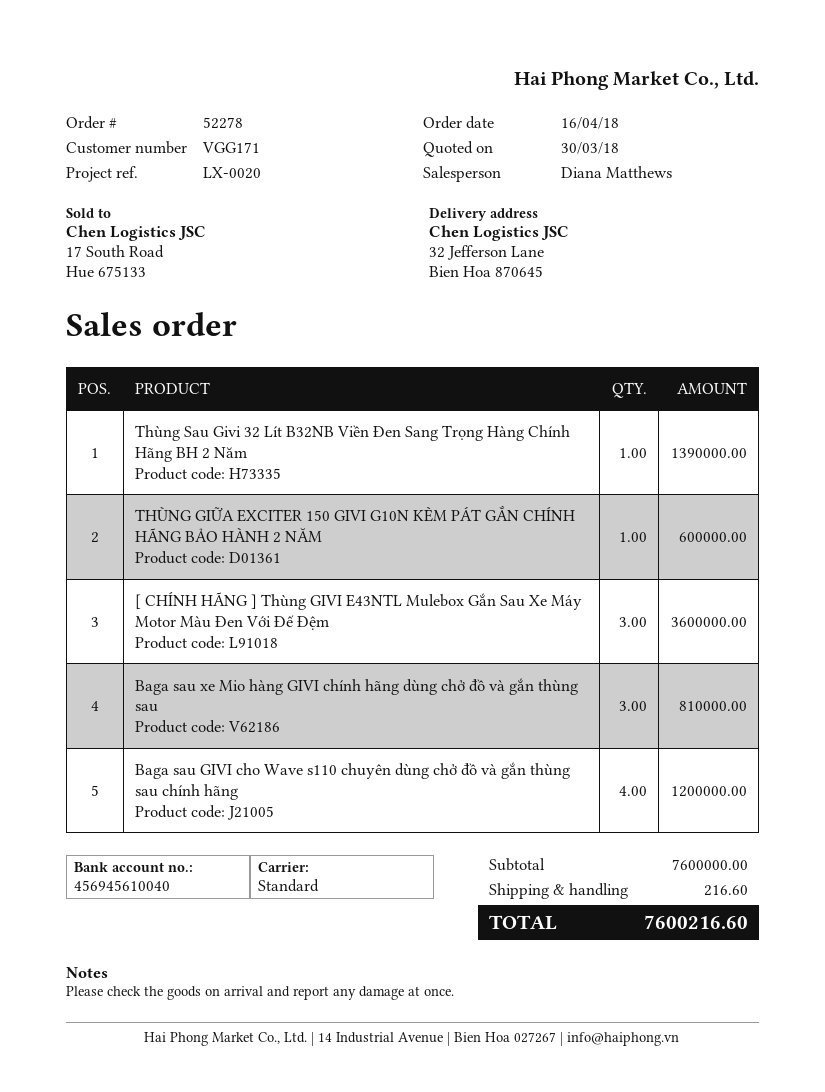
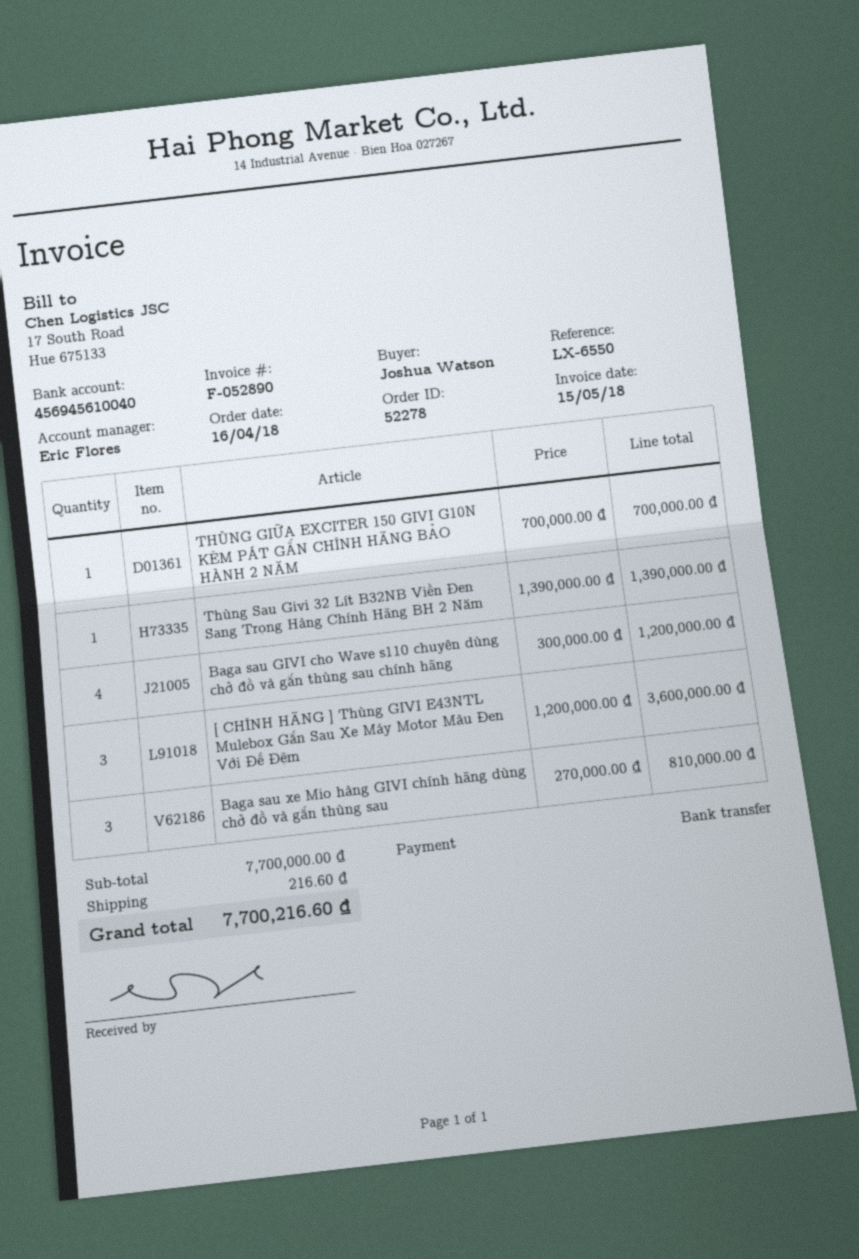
reference: LX-0020 -> LX-6550
sales rep: Diana Matthews -> Eric Flores
THÙNG GIỮA EXCITER 150 GIVI G10N KÈM PÁT GẮN CHÍNH HÃNG BẢO HÀNH 2 NĂM: 1 for 600000.00 -> 1 for 700000.00
subtotal: 7600000.00 -> 7700000.00
total: 7600216.60 -> 7700216.60

